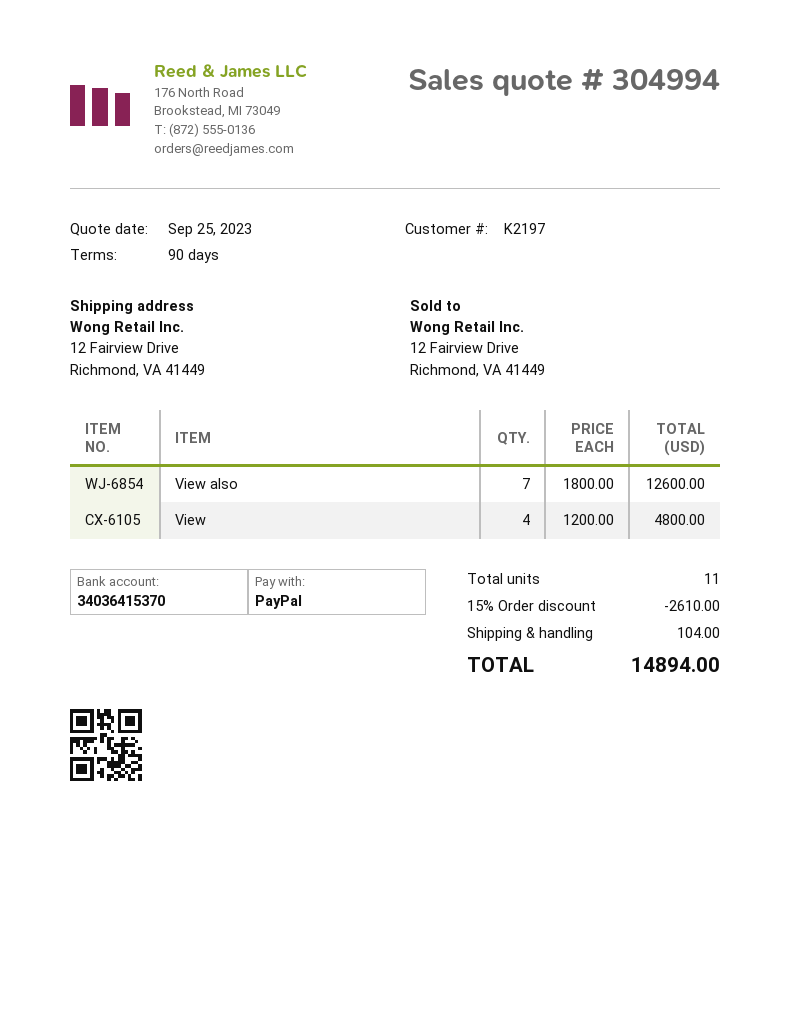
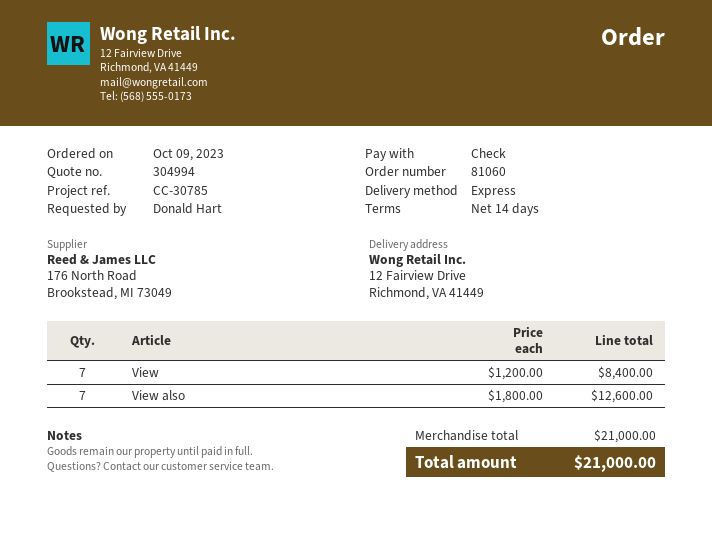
payment terms: 90 days -> 14 days
payment method: PayPal -> cheque
View: 4 x 1200.00 = 4800.00 -> 7 x 1200.00 = 8400.00
discount: 15% = 2610.00 -> none
shipping: 104.00 -> none
total: 14894.00 -> 21000.00

